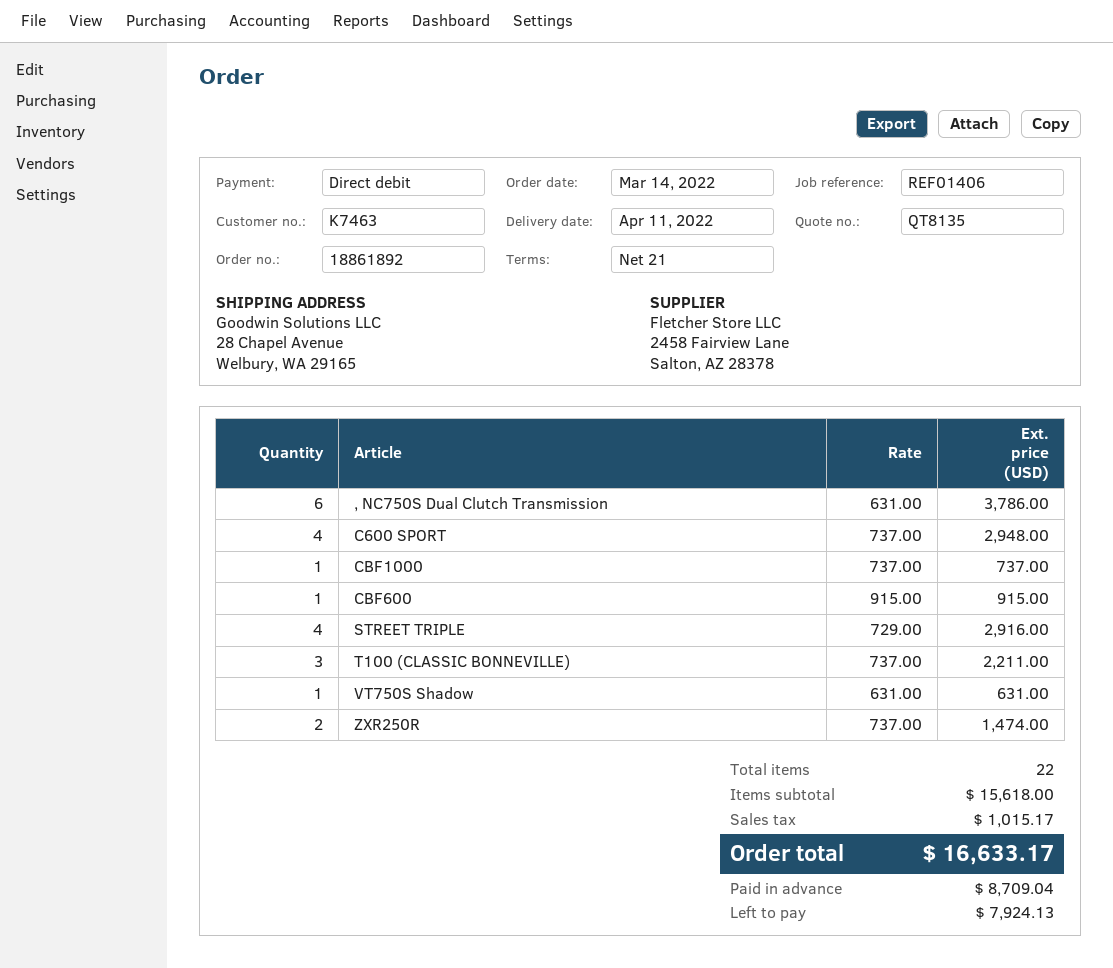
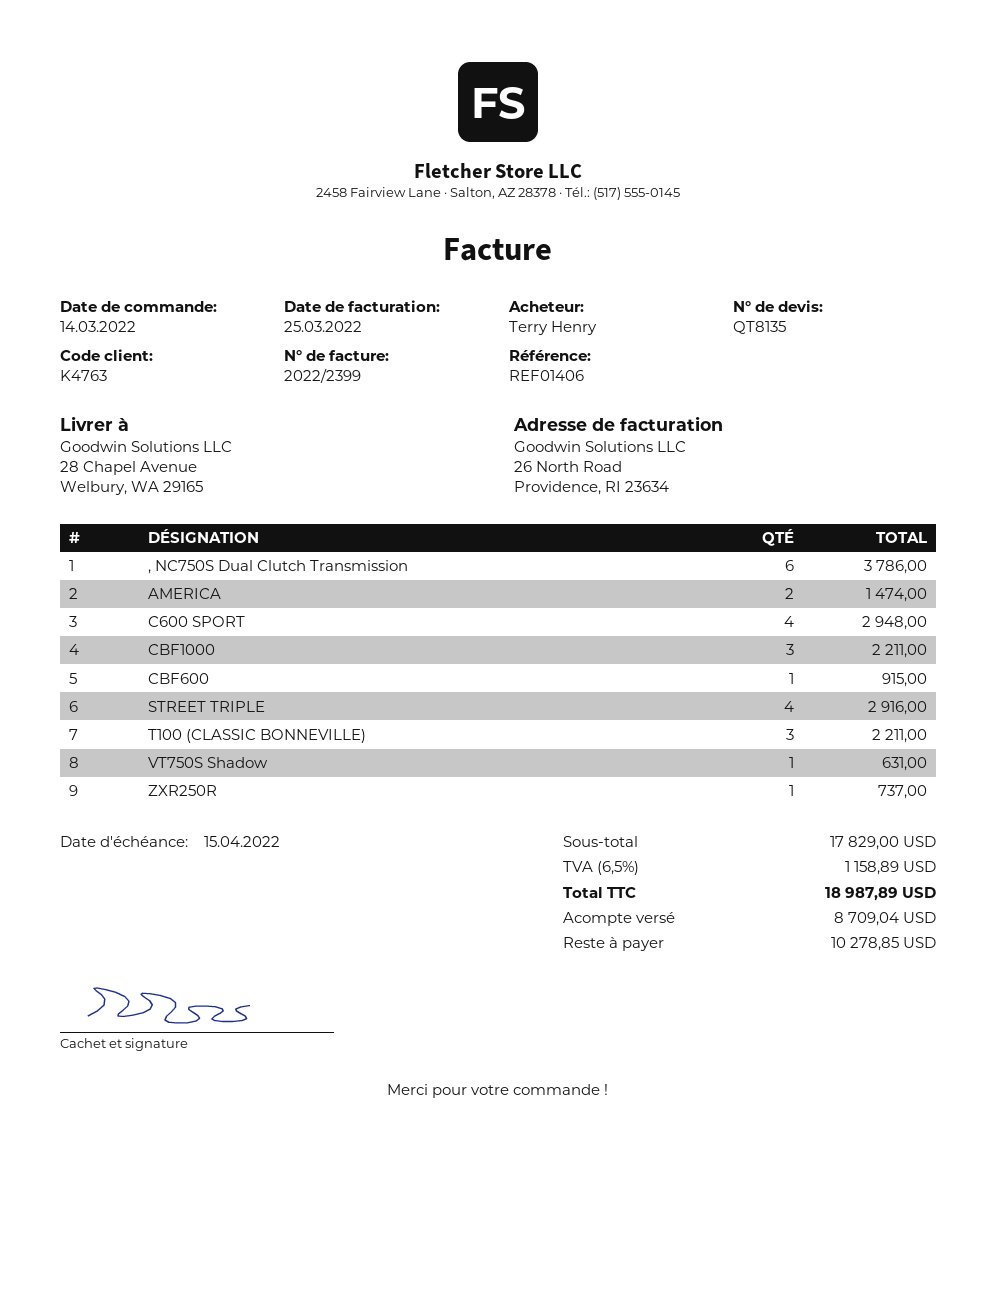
customer number: K7463 -> K4763
CBF1000: 1 for 737.00 -> 3 for 2211.00
ZXR250R: 2 for 1474.00 -> 1 for 737.00
AMERICA: none -> 2 for 1474.00
subtotal: 15618.00 -> 17829.00
tax: 1015.17 -> 1158.89
total: 16633.17 -> 18987.89
balance: 7924.13 -> 10278.85

